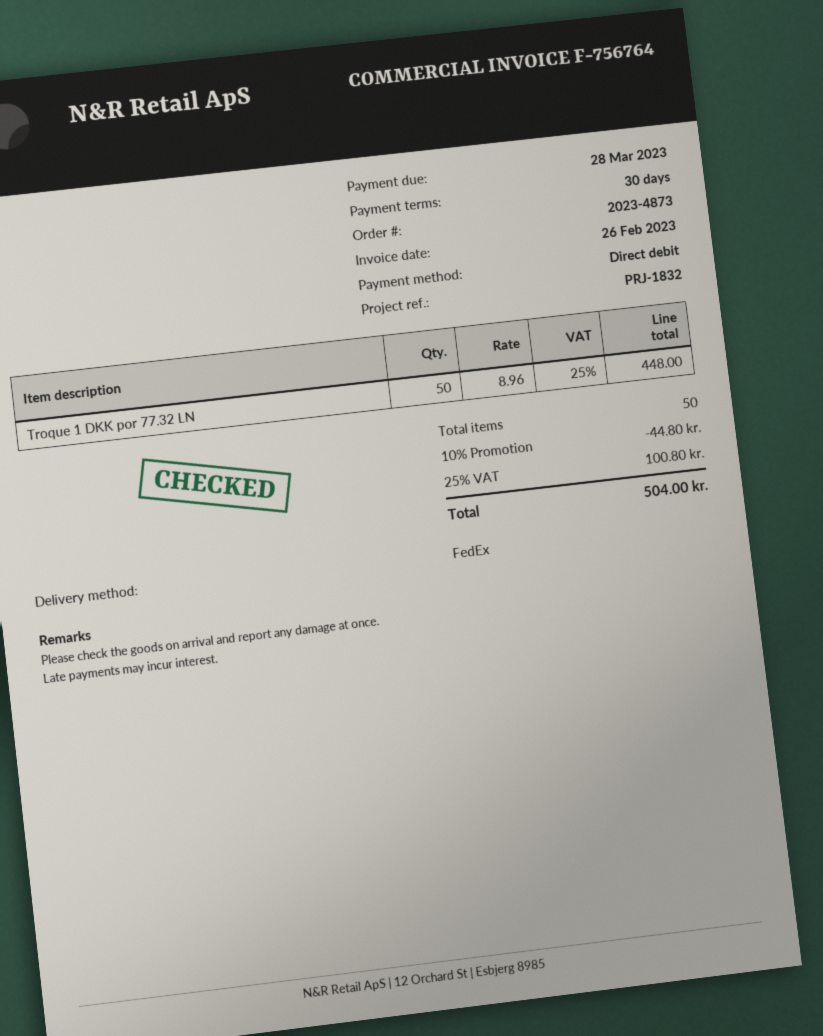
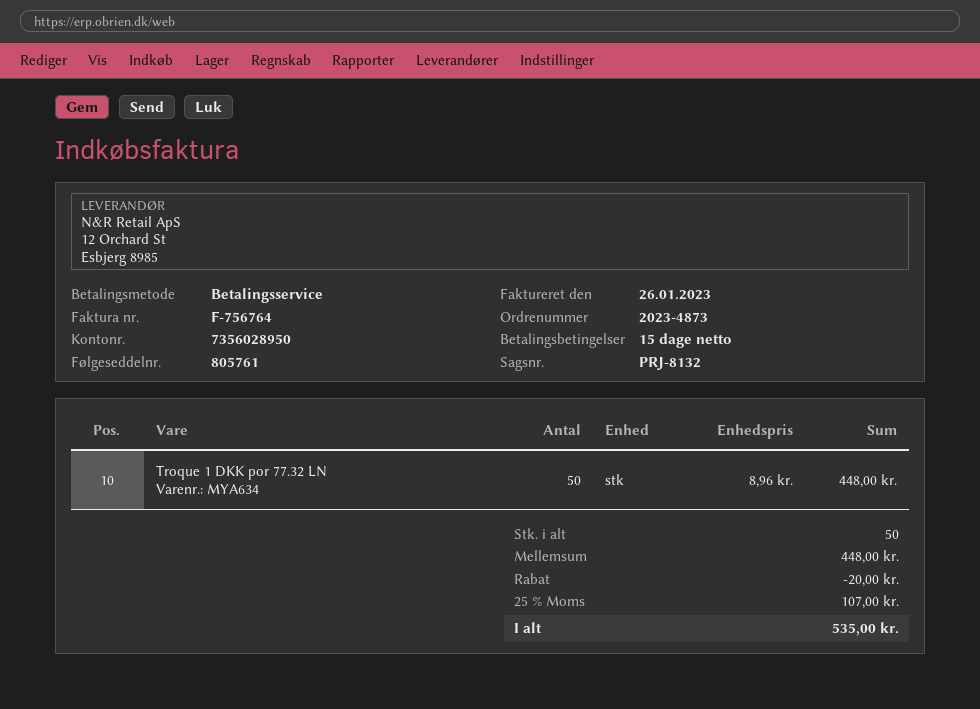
invoice date: 2023-02-26 -> 2023-01-26
payment terms: 30 days -> 15 days
reference: PRJ-1832 -> PRJ-8132
discount: 44.80 -> 20.00
tax: 25% = 100.80 -> 25% = 107.00
total: 504.00 -> 535.00

